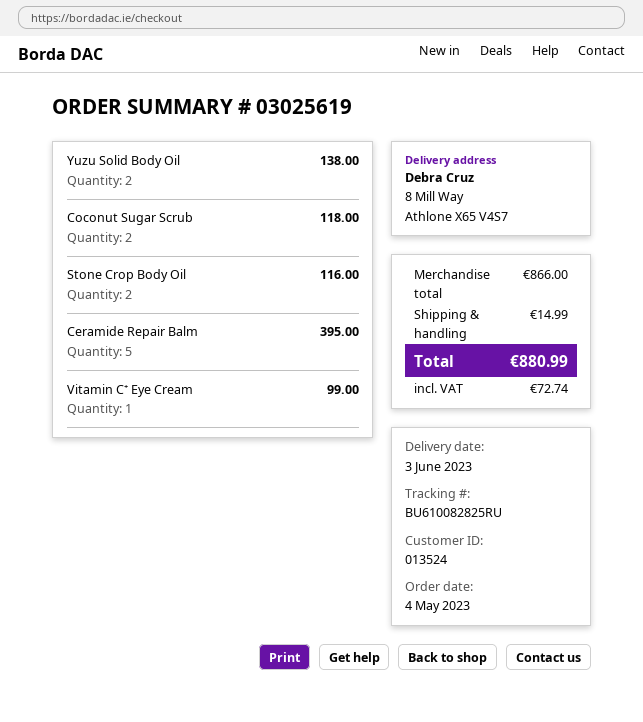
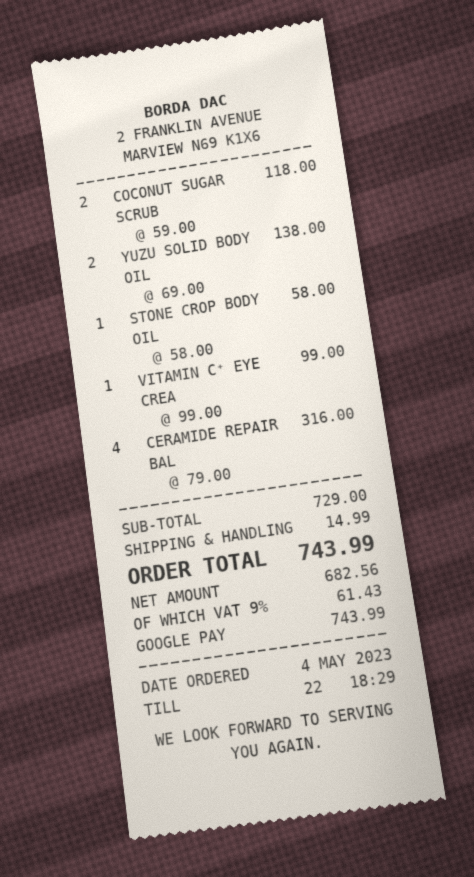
Stone Crop Body Oil: 2 for 116.00 -> 1 for 58.00
Ceramide Repair Balm: 5 for 395.00 -> 4 for 316.00
subtotal: 866.00 -> 729.00
tax: 72.74 -> 61.43
total: 880.99 -> 743.99

